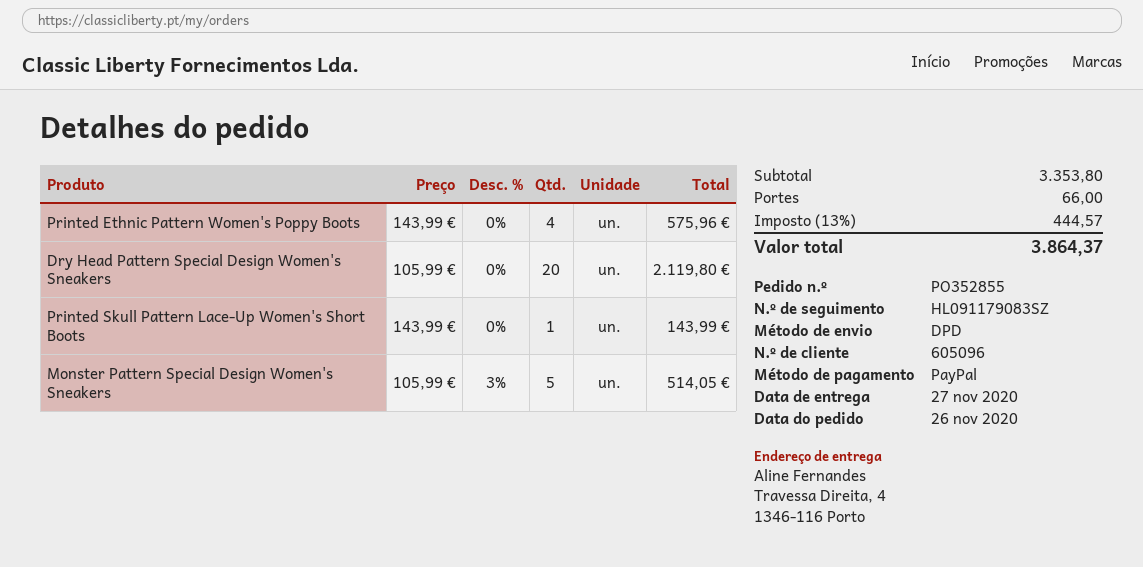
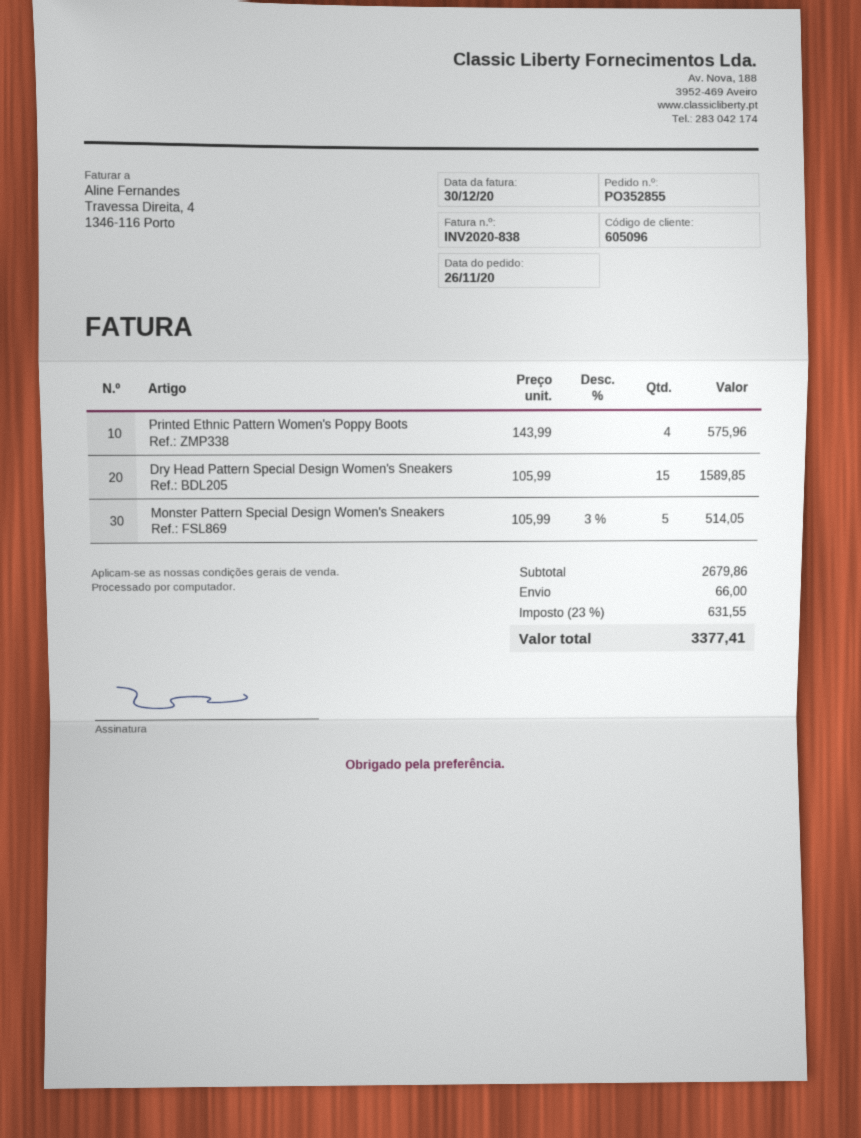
Dry Head Pattern Special Design Women's Sneakers: 20 x 105.99 = 2119.80 -> 15 x 105.99 = 1589.85
Printed Skull Pattern Lace-Up Women's Short Boots: 1 x 143.99 = 143.99 -> none
subtotal: 3353.80 -> 2679.86
tax: 13% = 444.57 -> 23% = 631.55
total: 3864.37 -> 3377.41

